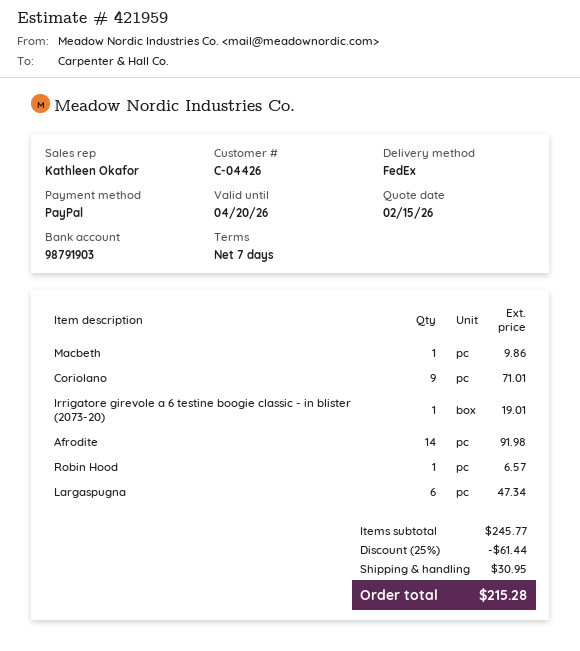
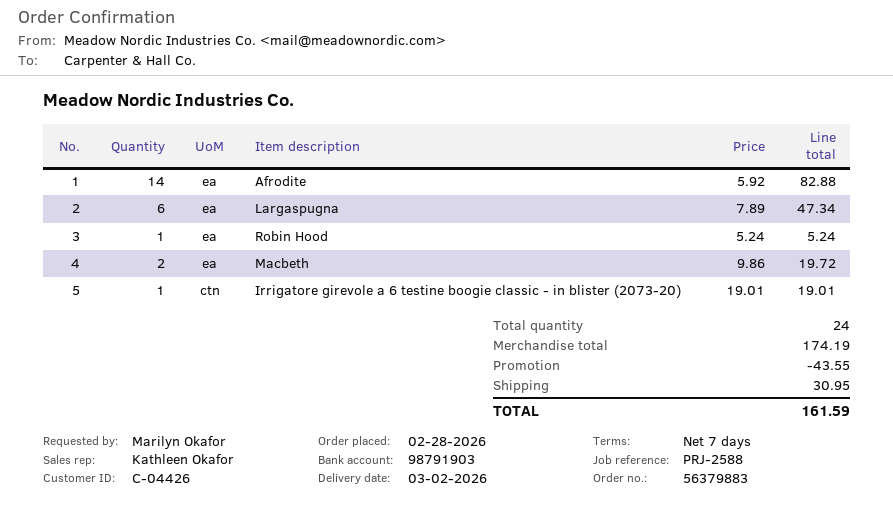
Macbeth: 1 for 9.86 -> 2 for 19.72
Coriolano: 9 for 71.01 -> none
Afrodite: 14 for 91.98 -> 14 for 82.88
Robin Hood: 1 for 6.57 -> 1 for 5.24
subtotal: 245.77 -> 174.19
discount: 61.44 -> 43.55
total: 215.28 -> 161.59

